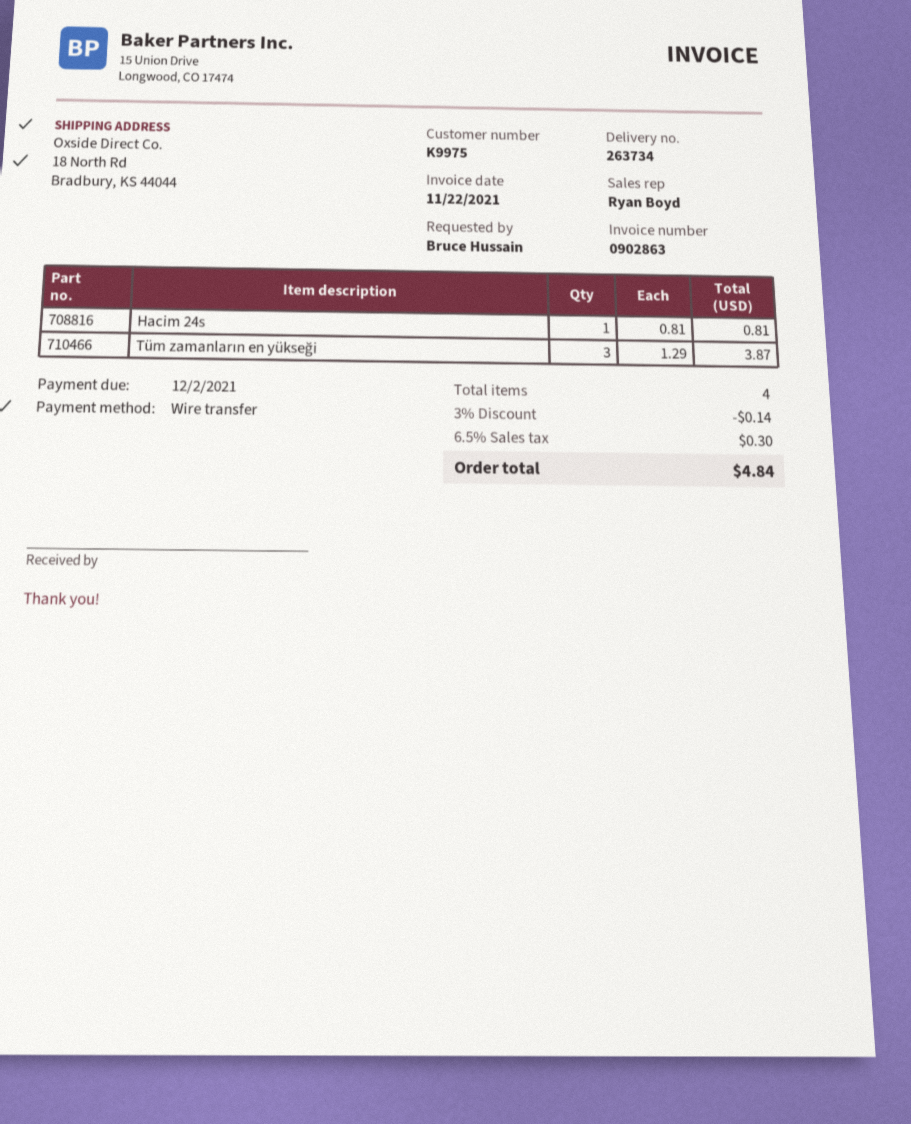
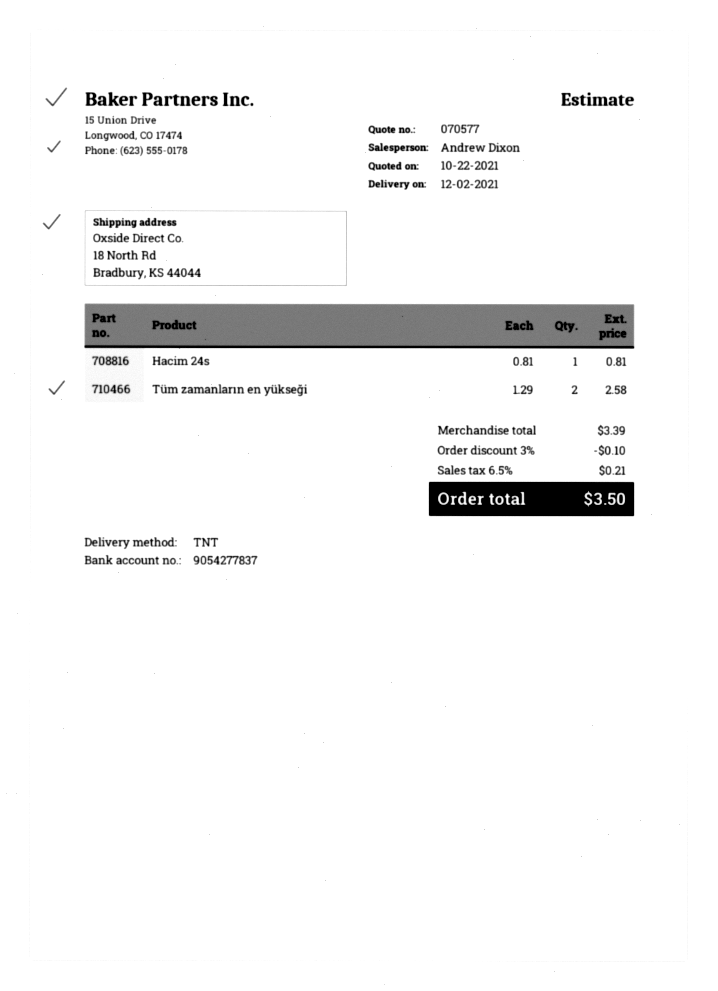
sales rep: Ryan Boyd -> Andrew Dixon
Tüm zamanların en yükseği: 3 x 1.29 = 3.87 -> 2 x 1.29 = 2.58
discount: 3% = 0.14 -> 3% = 0.10
tax: 6.5% = 0.30 -> 6.5% = 0.21
total: 4.84 -> 3.50

